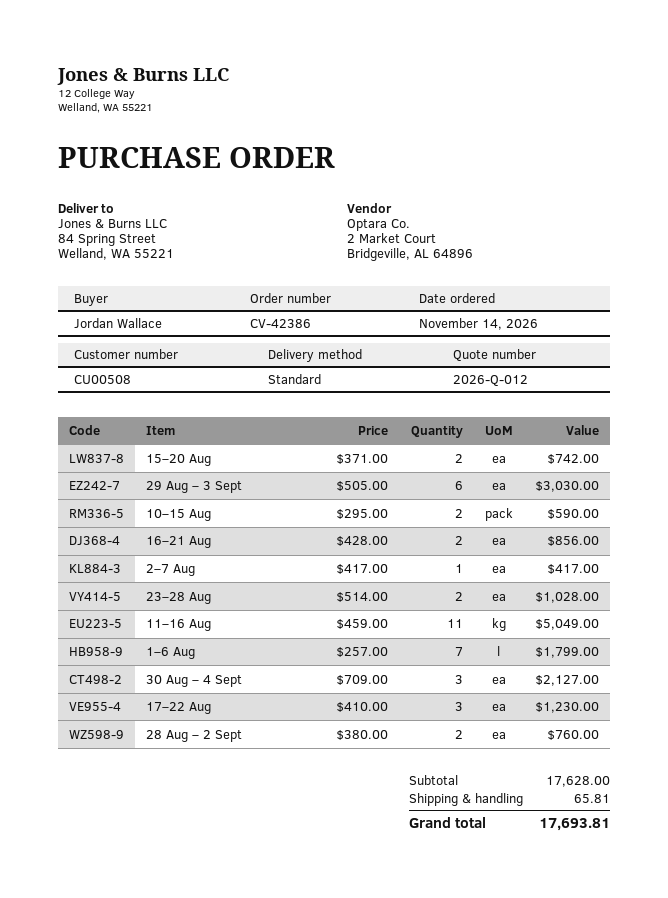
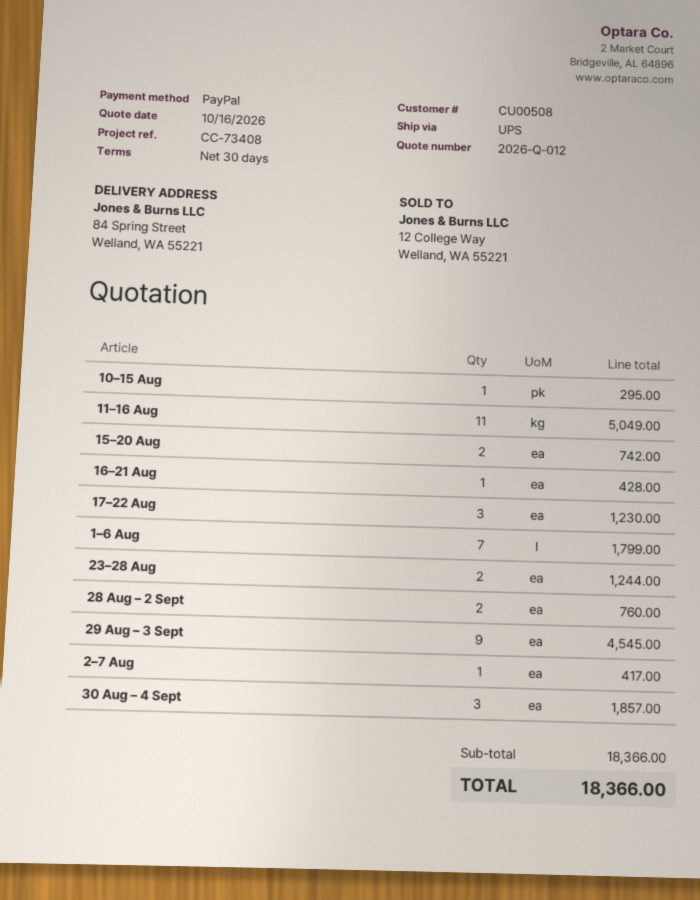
shipping method: standard -> UPS
29 Aug – 3 Sept: 6 for 3030.00 -> 9 for 4545.00
10–15 Aug: 2 for 590.00 -> 1 for 295.00
16–21 Aug: 2 for 856.00 -> 1 for 428.00
23–28 Aug: 2 for 1028.00 -> 2 for 1244.00
30 Aug – 4 Sept: 3 for 2127.00 -> 3 for 1857.00
subtotal: 17628.00 -> 18366.00
shipping: 65.81 -> none
total: 17693.81 -> 18366.00

